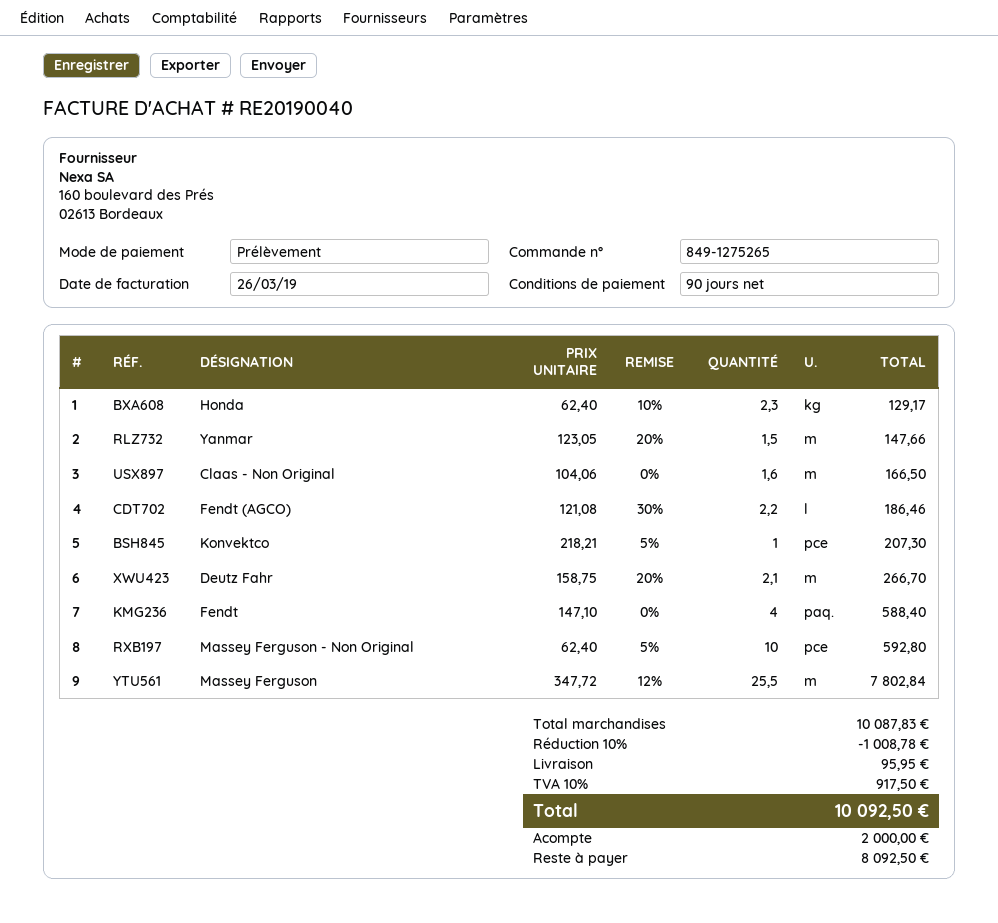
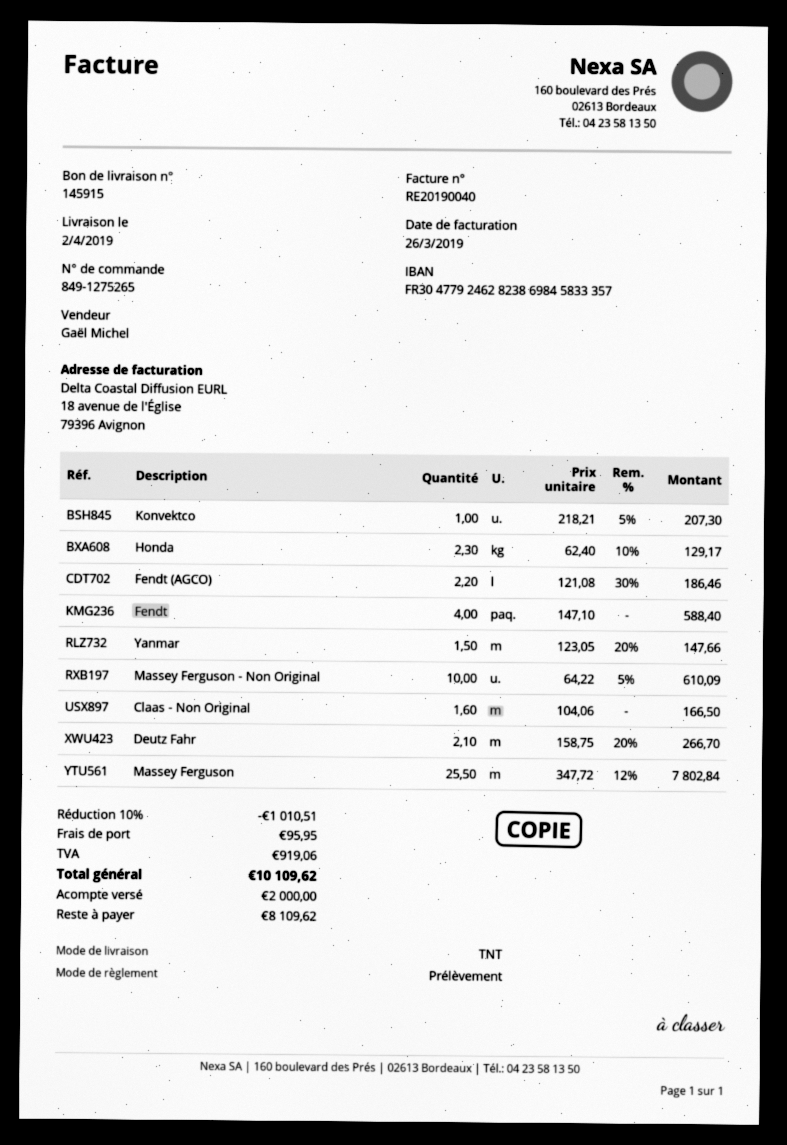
Massey Ferguson - Non Original: 10 x 62.40 - 5% = 592.80 -> 10 x 64.22 - 5% = 610.09
discount: 10% = 1008.78 -> 10% = 1010.51
tax: 917.50 -> 919.06
total: 10092.50 -> 10109.62
balance: 8092.50 -> 8109.62

